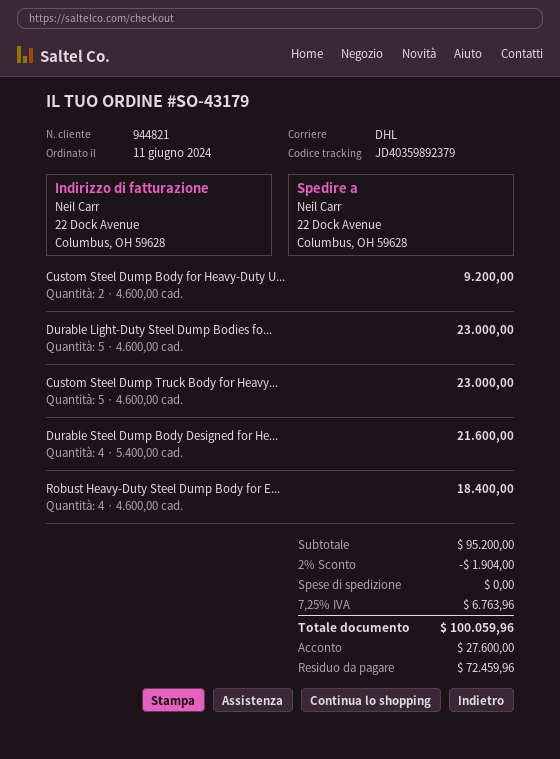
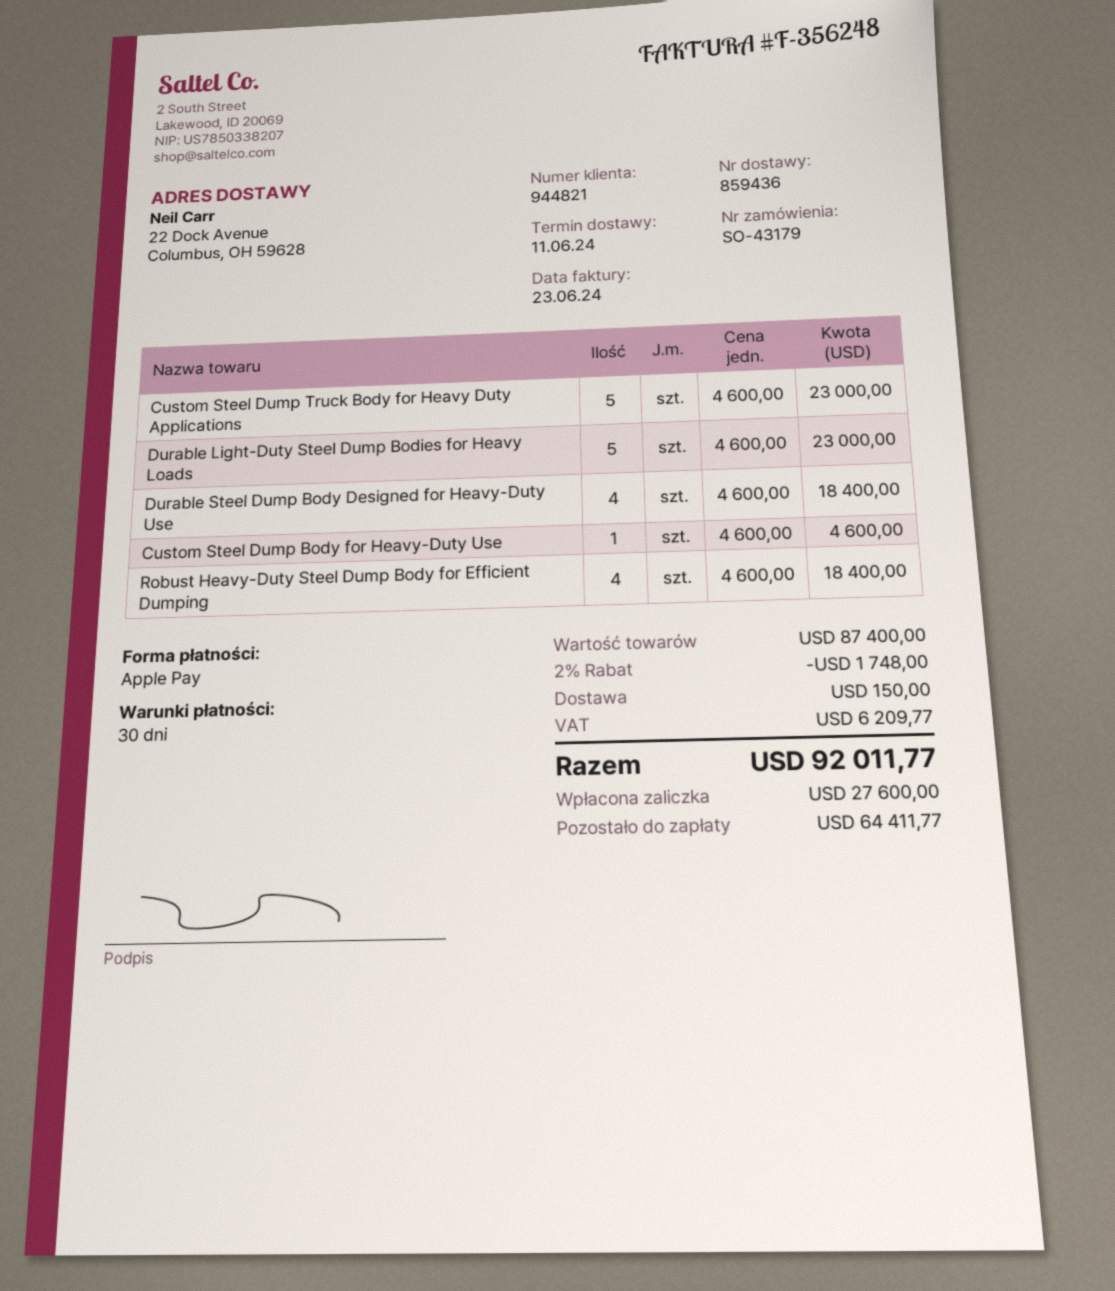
Custom Steel Dump Body for Heavy-Duty U...: 2 x 4600.00 = 9200.00 -> 1 x 4600.00 = 4600.00
Durable Steel Dump Body Designed for He...: 4 x 5400.00 = 21600.00 -> 4 x 4600.00 = 18400.00
subtotal: 95200.00 -> 87400.00
discount: 2% = 1904.00 -> 2% = 1748.00
shipping: 0.00 -> 150.00
tax: 6763.96 -> 6209.77
total: 100059.96 -> 92011.77
balance: 72459.96 -> 64411.77

